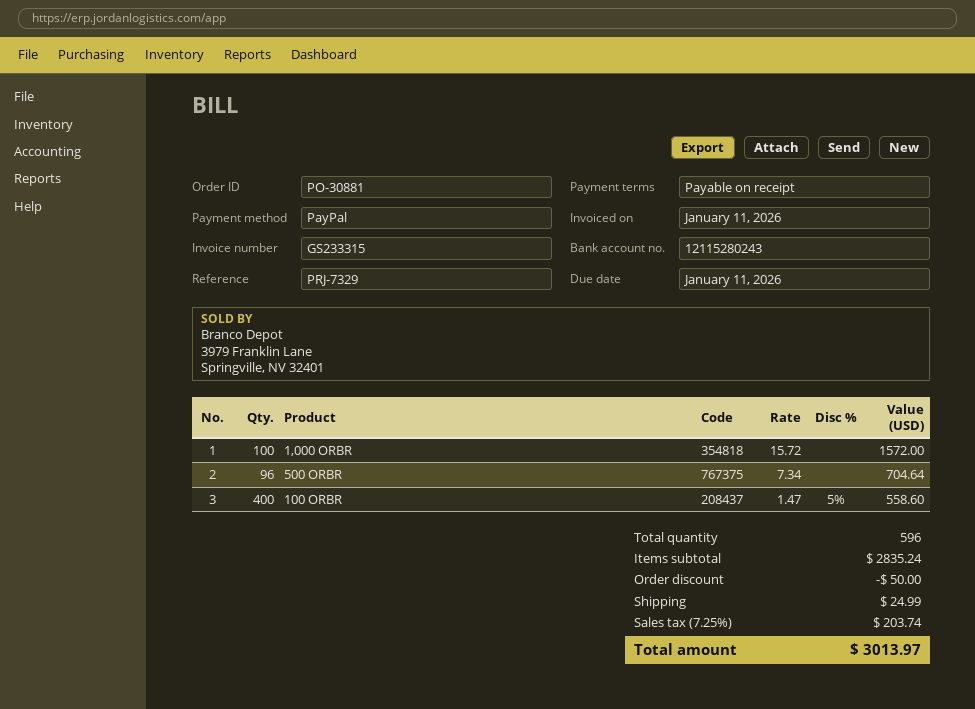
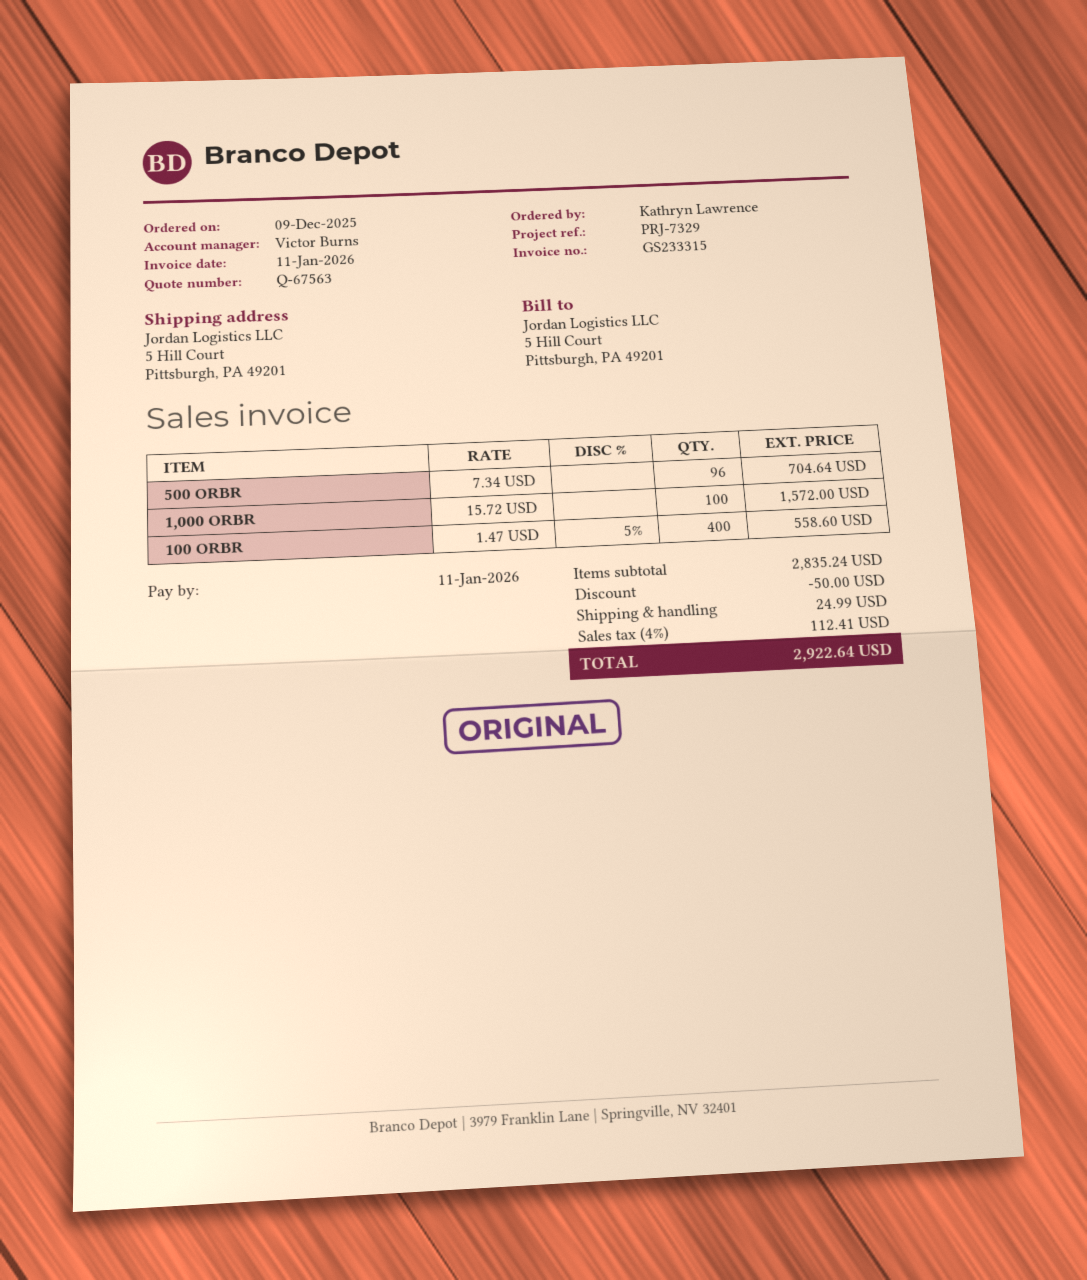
tax: 7.25% = 203.74 -> 4% = 112.41
total: 3013.97 -> 2922.64

